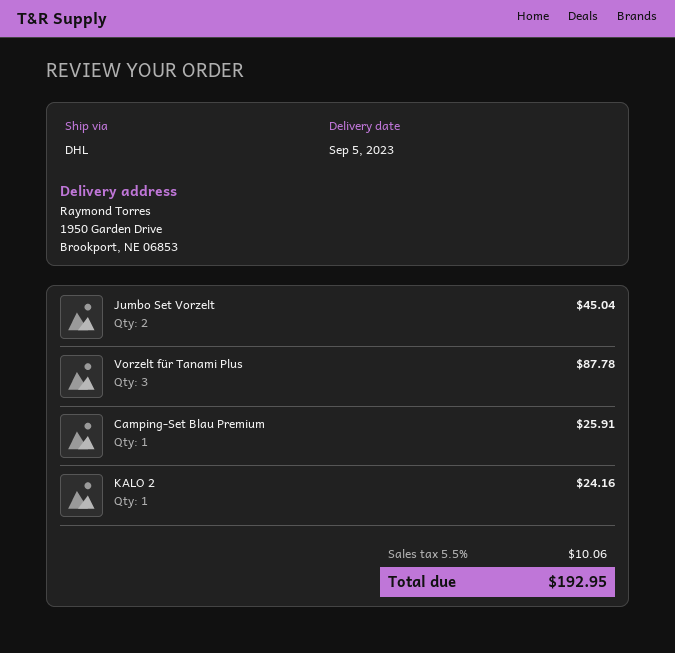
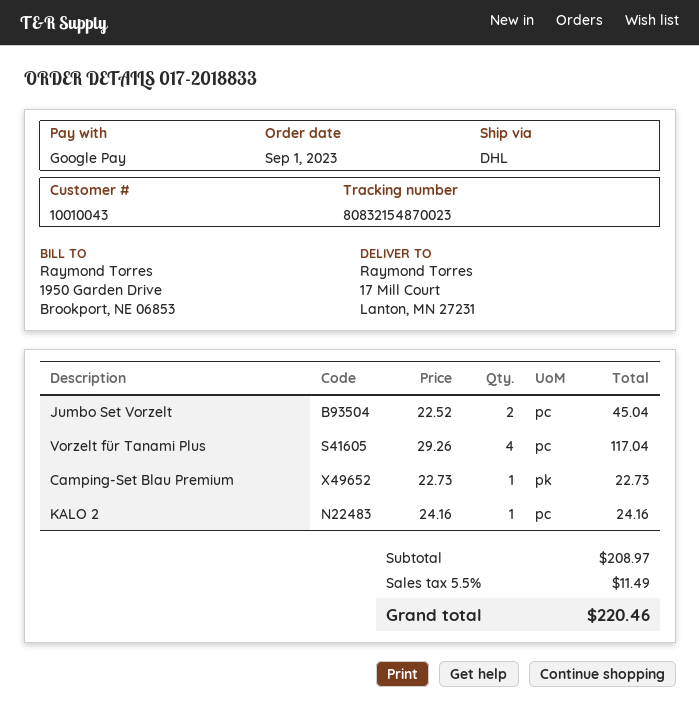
ship to: 1950 Garden Drive, Brookport, NE 06853 -> 17 Mill Court, Lanton, MN 27231
Vorzelt für Tanami Plus: 3 for 87.78 -> 4 for 117.04
Camping-Set Blau Premium: 1 for 25.91 -> 1 for 22.73
tax: 5.5% = 10.06 -> 5.5% = 11.49
total: 192.95 -> 220.46

